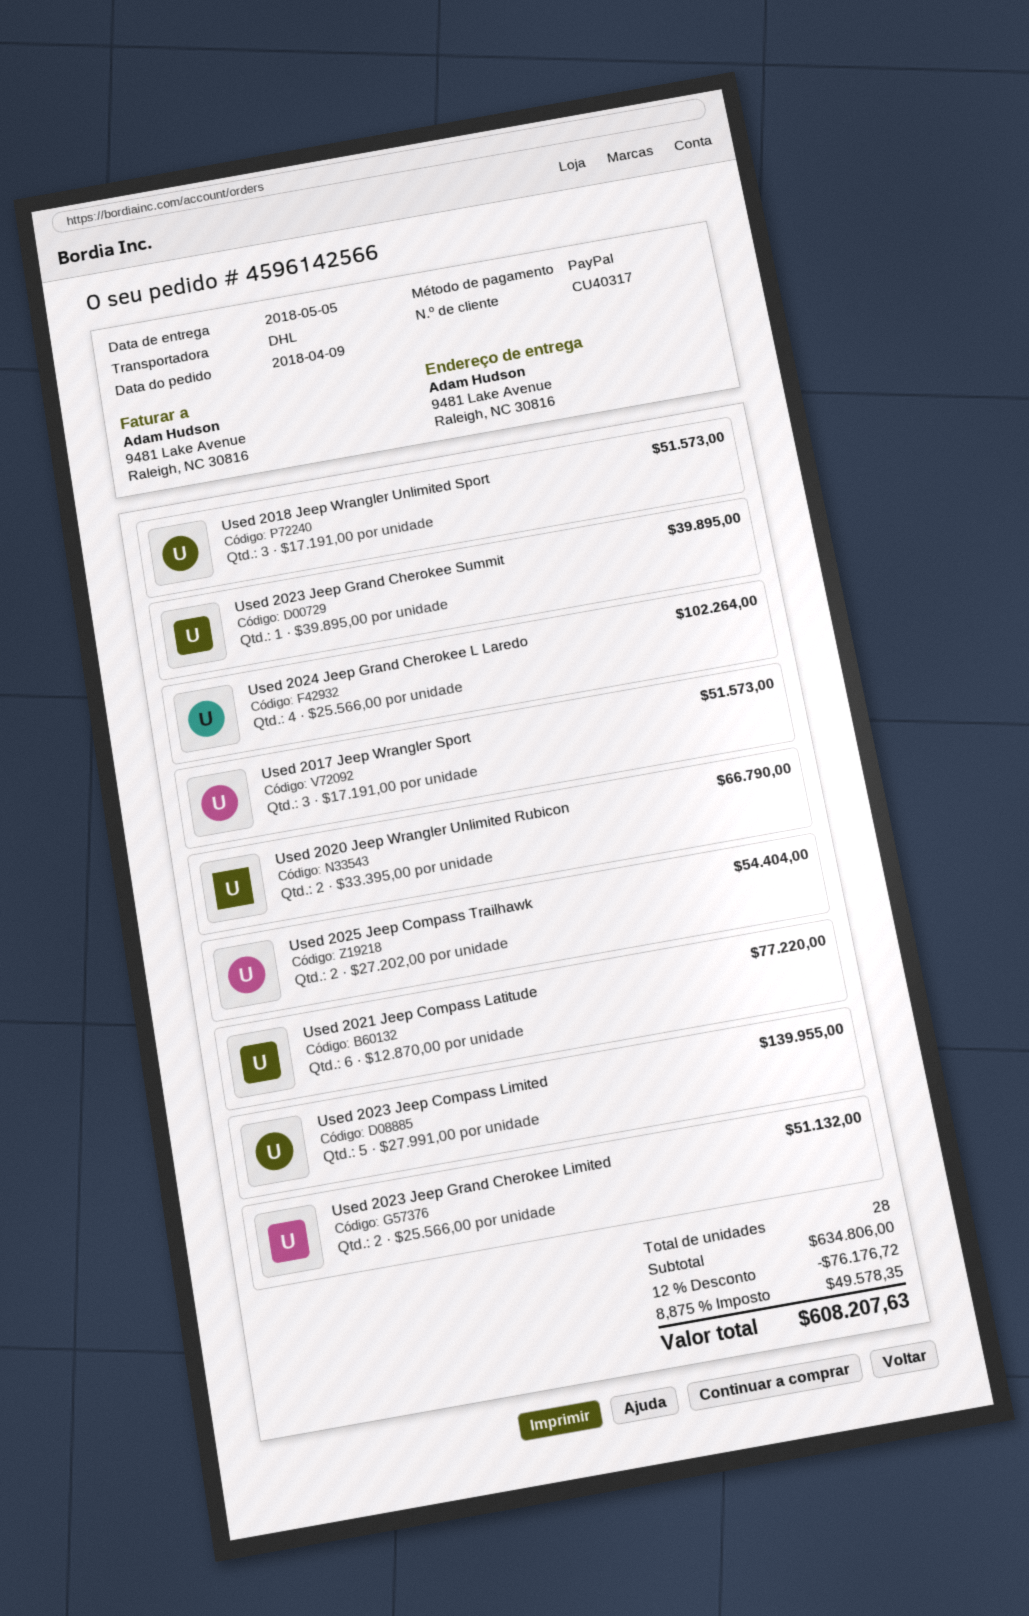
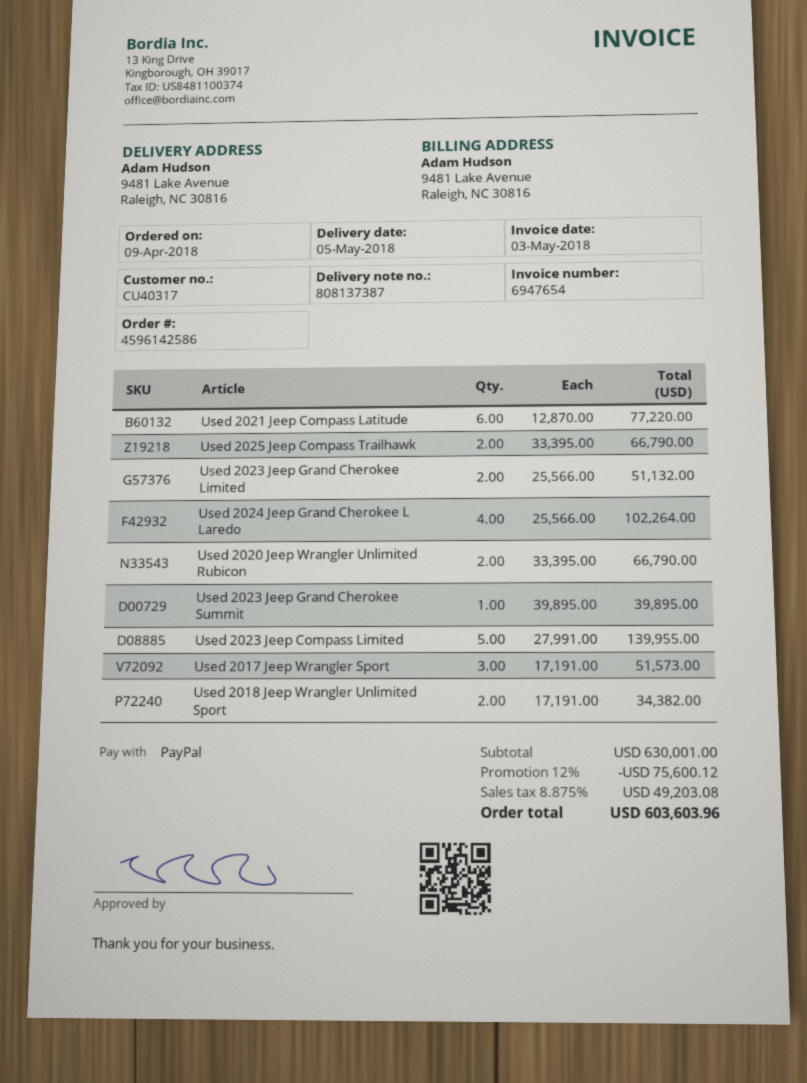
order number: 4596142566 -> 4596142586
Used 2018 Jeep Wrangler Unlimited Sport: 3 x 17191.00 = 51573.00 -> 2 x 17191.00 = 34382.00
Used 2025 Jeep Compass Trailhawk: 2 x 27202.00 = 54404.00 -> 2 x 33395.00 = 66790.00
subtotal: 634806.00 -> 630001.00
discount: 12% = 76176.72 -> 12% = 75600.12
tax: 8.875% = 49578.35 -> 8.875% = 49203.08
total: 608207.63 -> 603603.96

